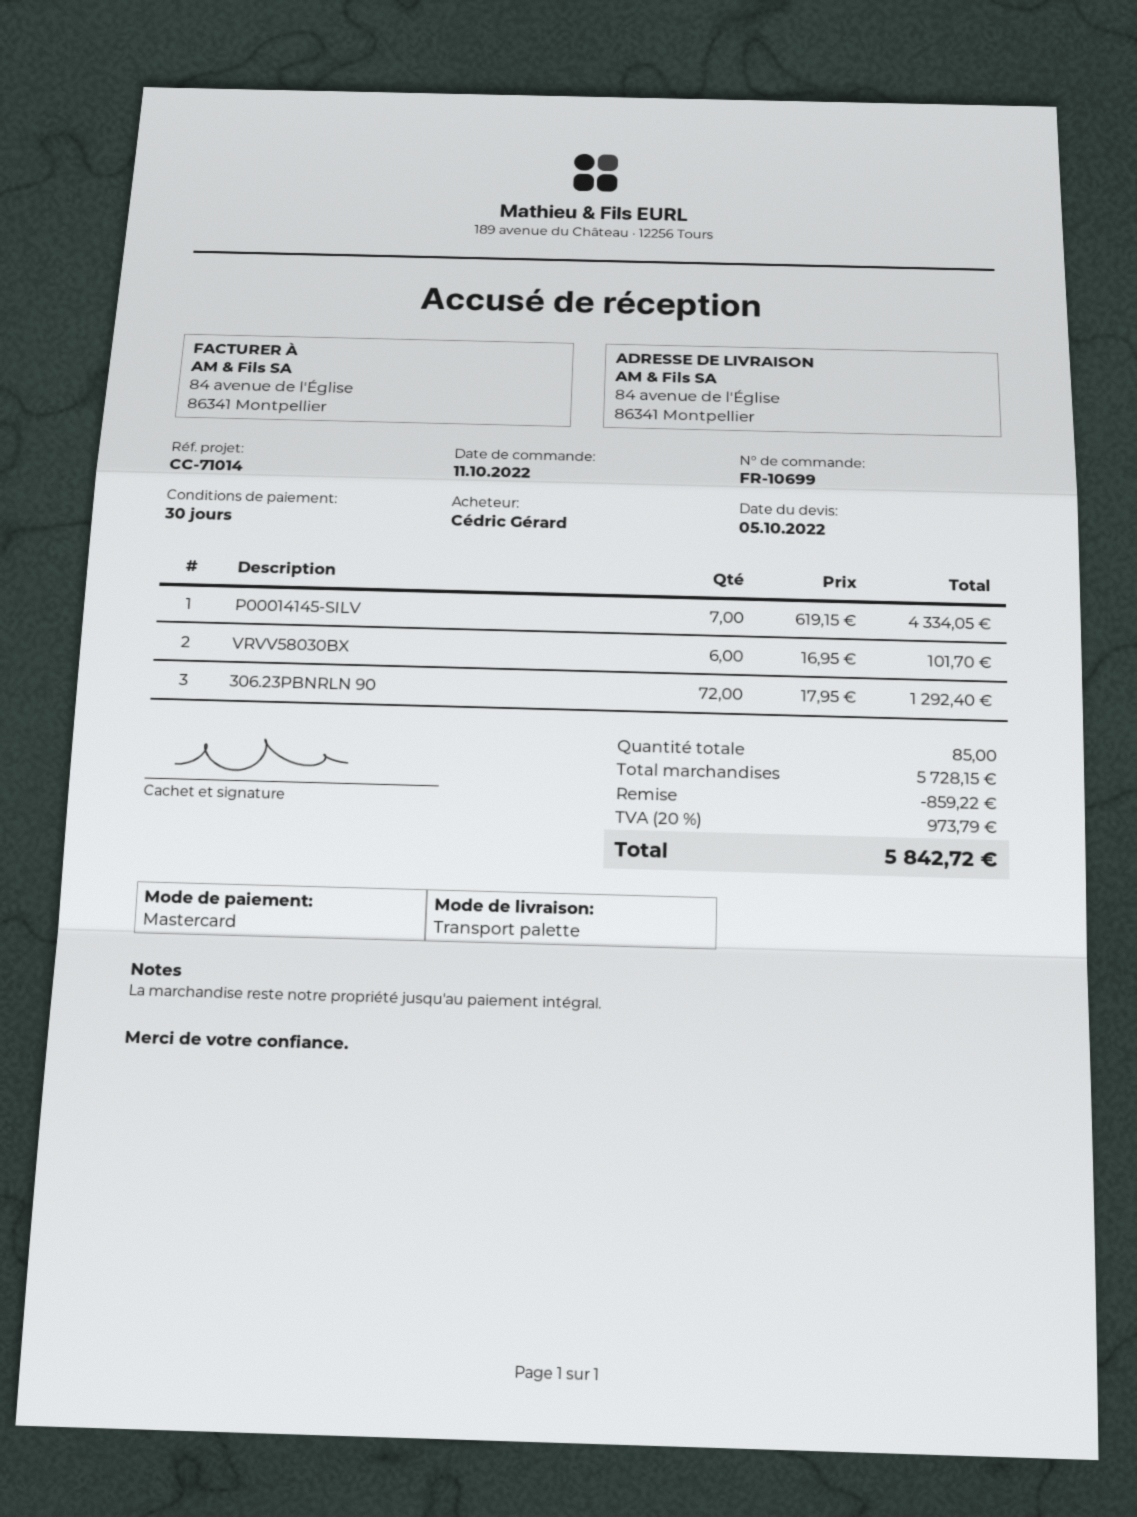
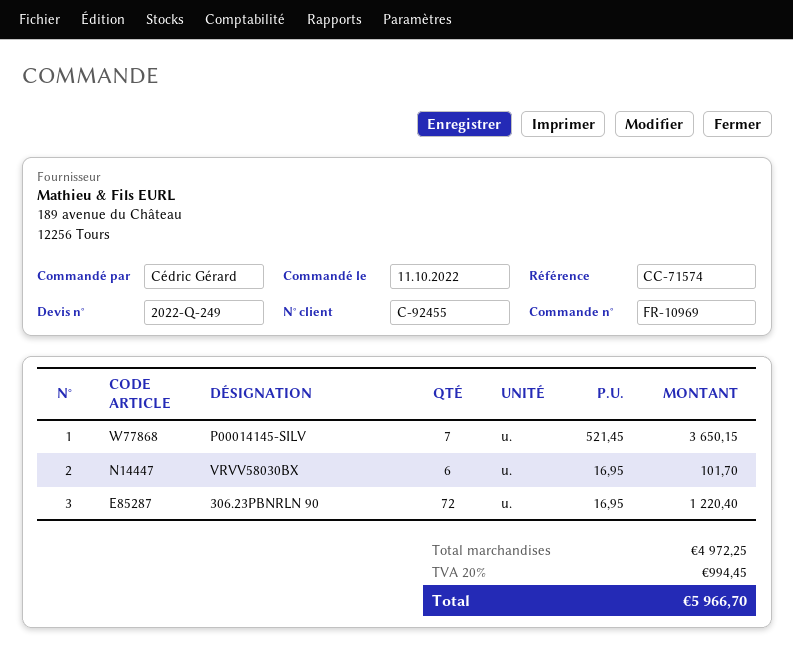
order number: FR-10699 -> FR-10969
reference: CC-71014 -> CC-71574
P00014145-SILV: 7 x 619.15 = 4334.05 -> 7 x 521.45 = 3650.15
306.23PBNRLN 90: 72 x 17.95 = 1292.40 -> 72 x 16.95 = 1220.40
subtotal: 5728.15 -> 4972.25
discount: 859.22 -> none
tax: 20% = 973.79 -> 20% = 994.45
total: 5842.72 -> 5966.70

